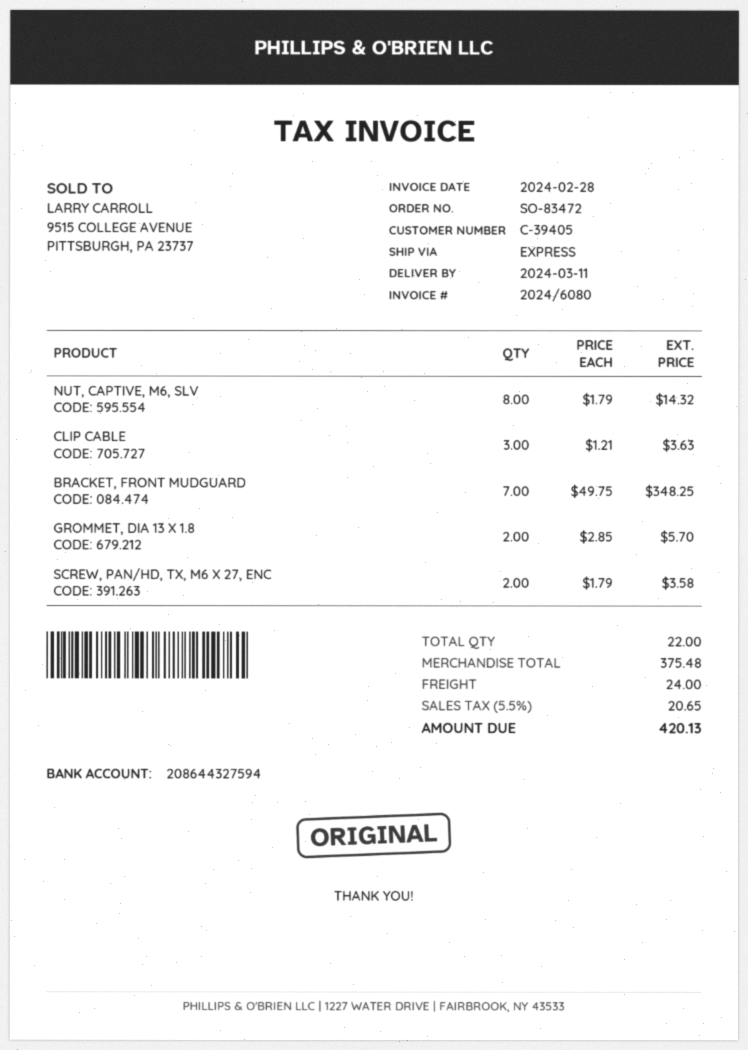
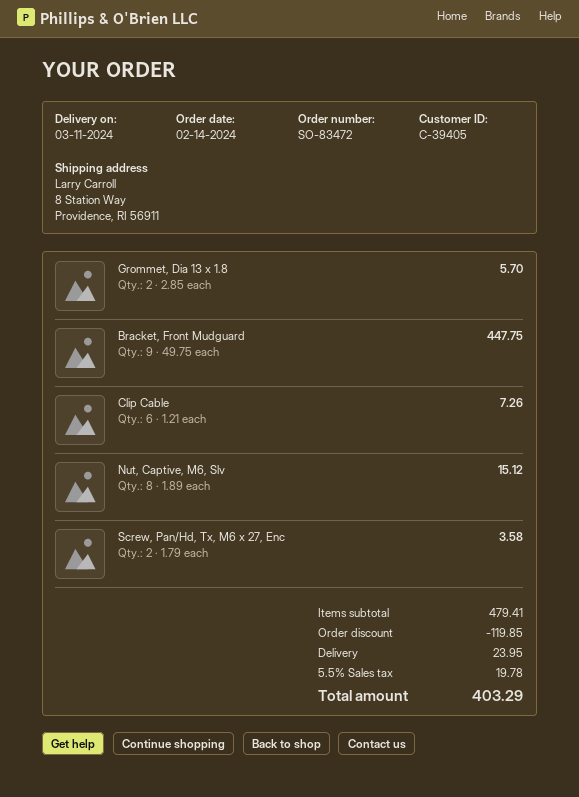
NUT, CAPTIVE, M6, SLV: 8 x 1.79 = 14.32 -> 8 x 1.89 = 15.12
CLIP CABLE: 3 x 1.21 = 3.63 -> 6 x 1.21 = 7.26
BRACKET, FRONT MUDGUARD: 7 x 49.75 = 348.25 -> 9 x 49.75 = 447.75
subtotal: 375.48 -> 479.41
discount: none -> 119.85
shipping: 24.00 -> 23.95
tax: 5.5% = 20.65 -> 5.5% = 19.78
total: 420.13 -> 403.29

